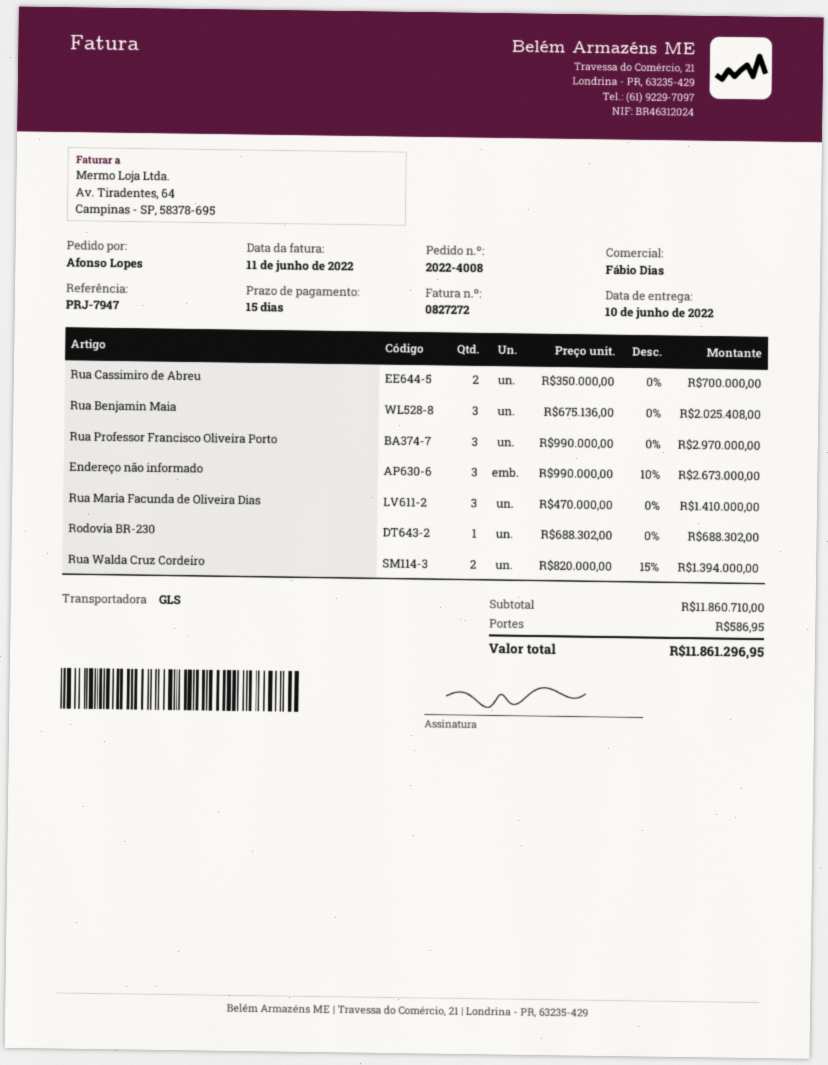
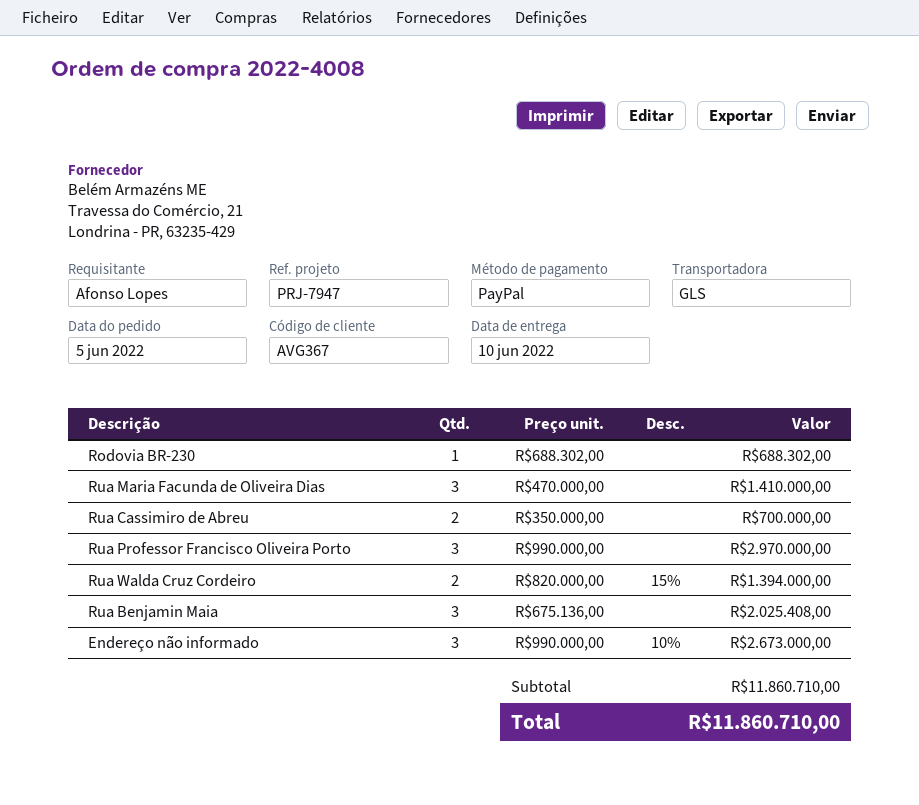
shipping: 586.95 -> none
total: 11861296.95 -> 11860710.00

